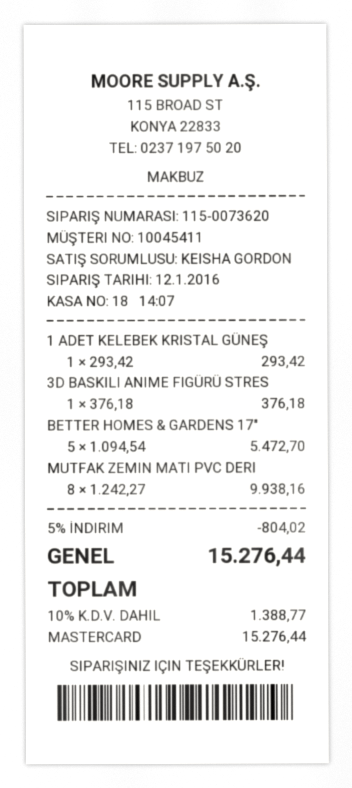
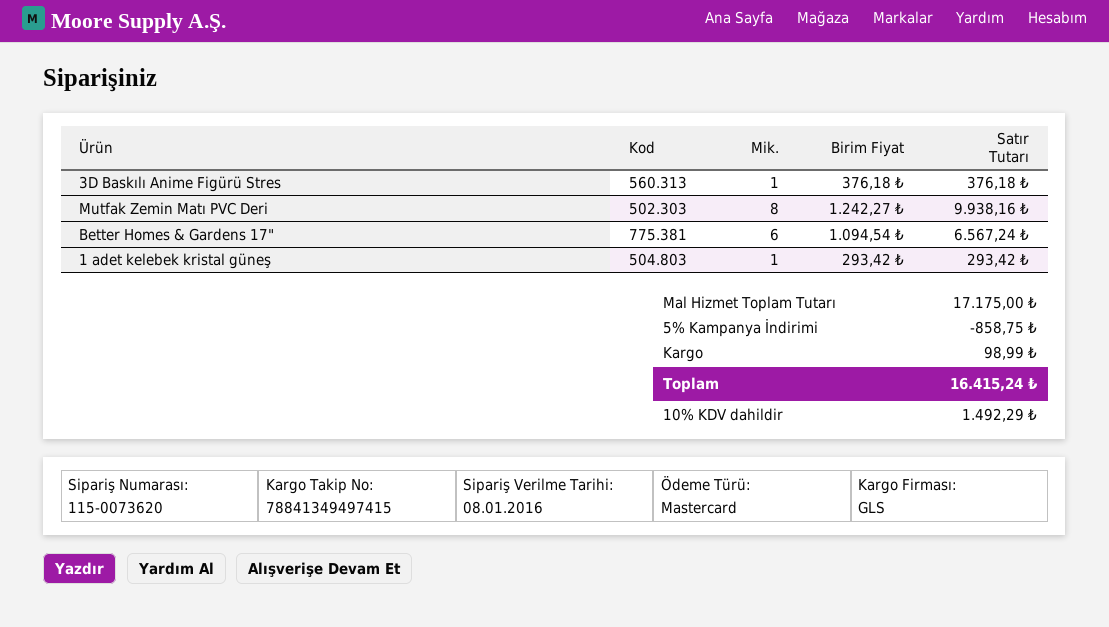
order date: 2016-01-12 -> 2016-01-08
BETTER HOMES & GARDENS 17": 5 x 1094.54 = 5472.70 -> 6 x 1094.54 = 6567.24
discount: 5% = 804.02 -> 5% = 858.75
shipping: none -> 98.99
tax: 10% = 1388.77 -> 10% = 1492.29
total: 15276.44 -> 16415.24

